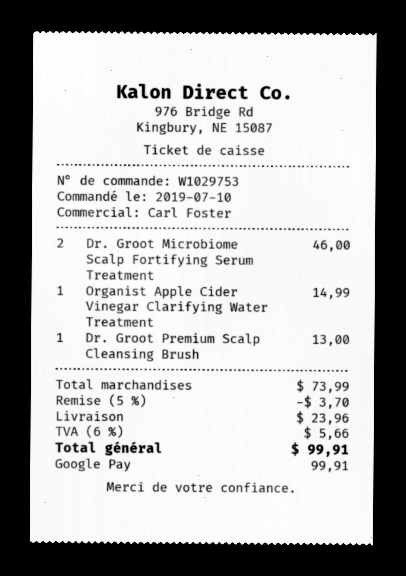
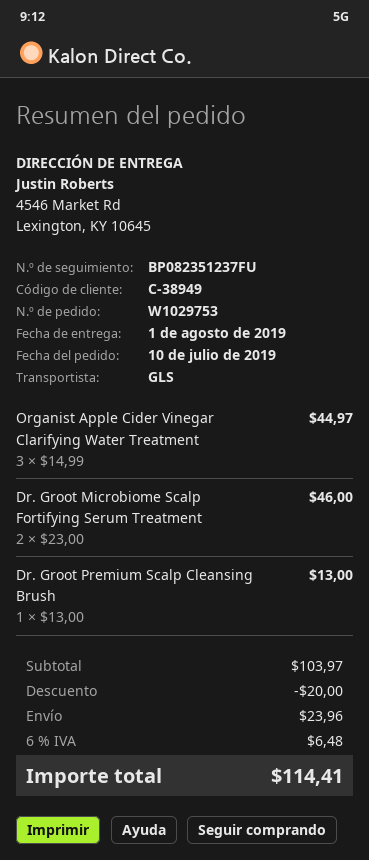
Organist Apple Cider Vinegar Clarifying Water Treatment: 1 for 14.99 -> 3 for 44.97
subtotal: 73.99 -> 103.97
discount: 3.70 -> 20.00
tax: 6% = 5.66 -> 6% = 6.48
total: 99.91 -> 114.41

